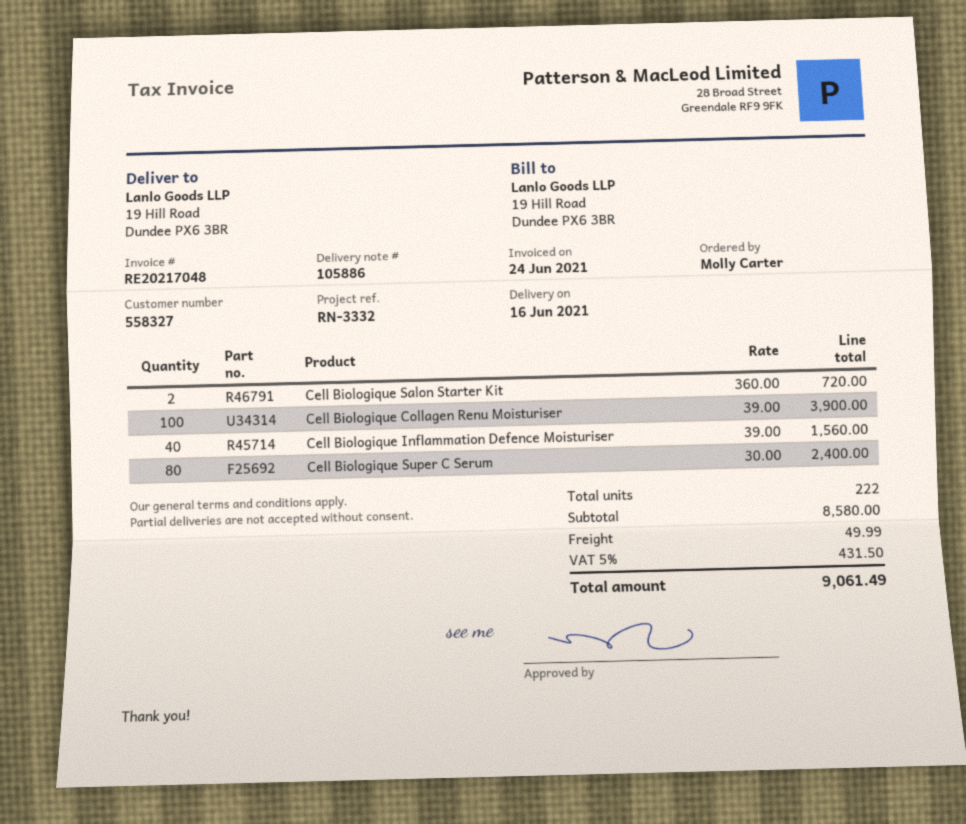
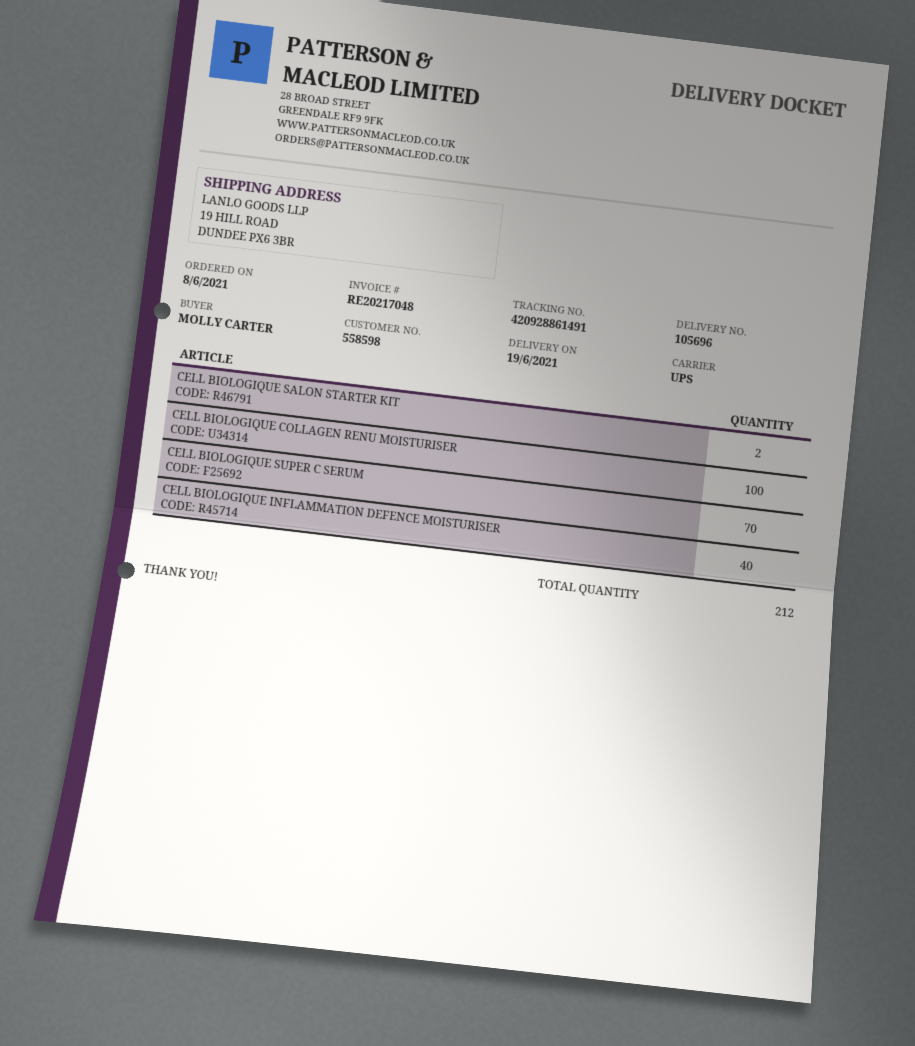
delivery note number: 105886 -> 105696
delivery date: 2021-06-16 -> 2021-06-19
customer number: 558327 -> 558598
Cell Biologique Super C Serum: 80 -> 70
total quantity: 222 -> 212

